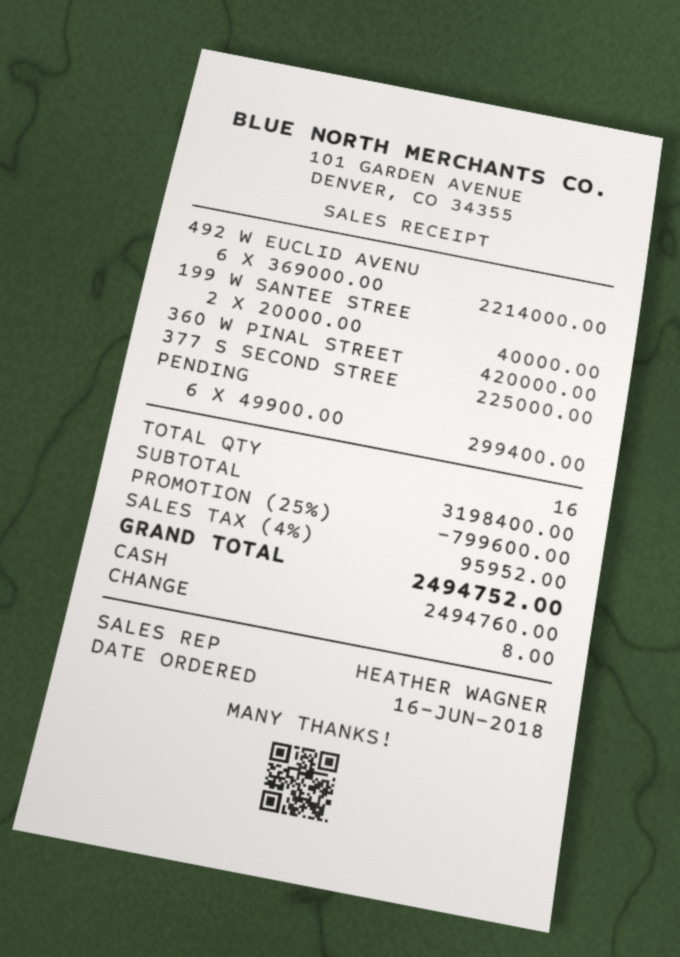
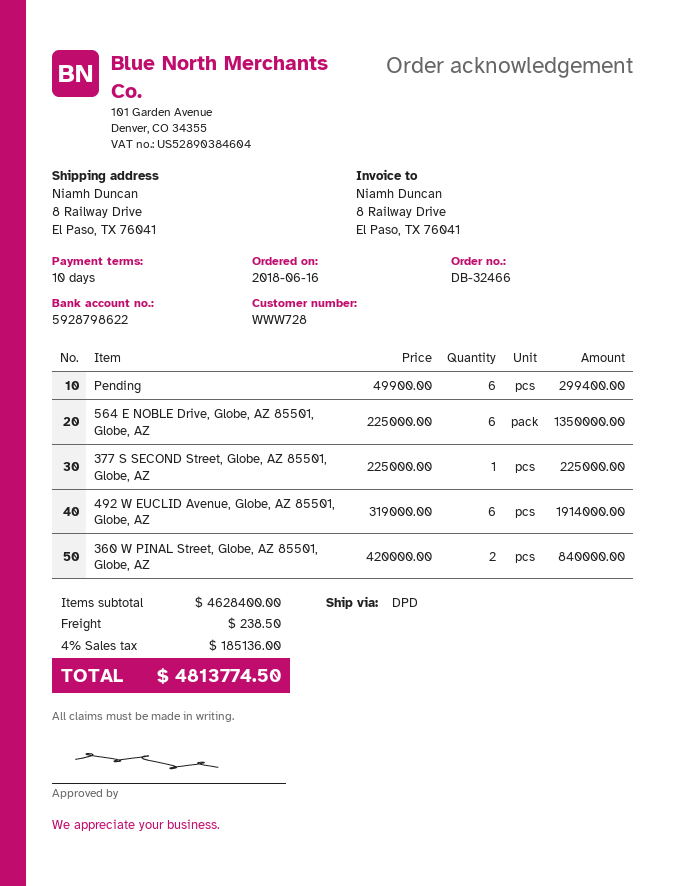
492 W EUCLID AVENU: 6 x 369000.00 = 2214000.00 -> 6 x 319000.00 = 1914000.00
199 W SANTEE STREE: 2 x 20000.00 = 40000.00 -> none
360 W PINAL STREET: 1 x 420000.00 = 420000.00 -> 2 x 420000.00 = 840000.00
564 E NOBLE Drive, Globe, AZ 85501, Globe, AZ: none -> 6 x 225000.00 = 1350000.00
subtotal: 3198400.00 -> 4628400.00
discount: 25% = 799600.00 -> none
shipping: none -> 238.50
tax: 4% = 95952.00 -> 4% = 185136.00
total: 2494752.00 -> 4813774.50

